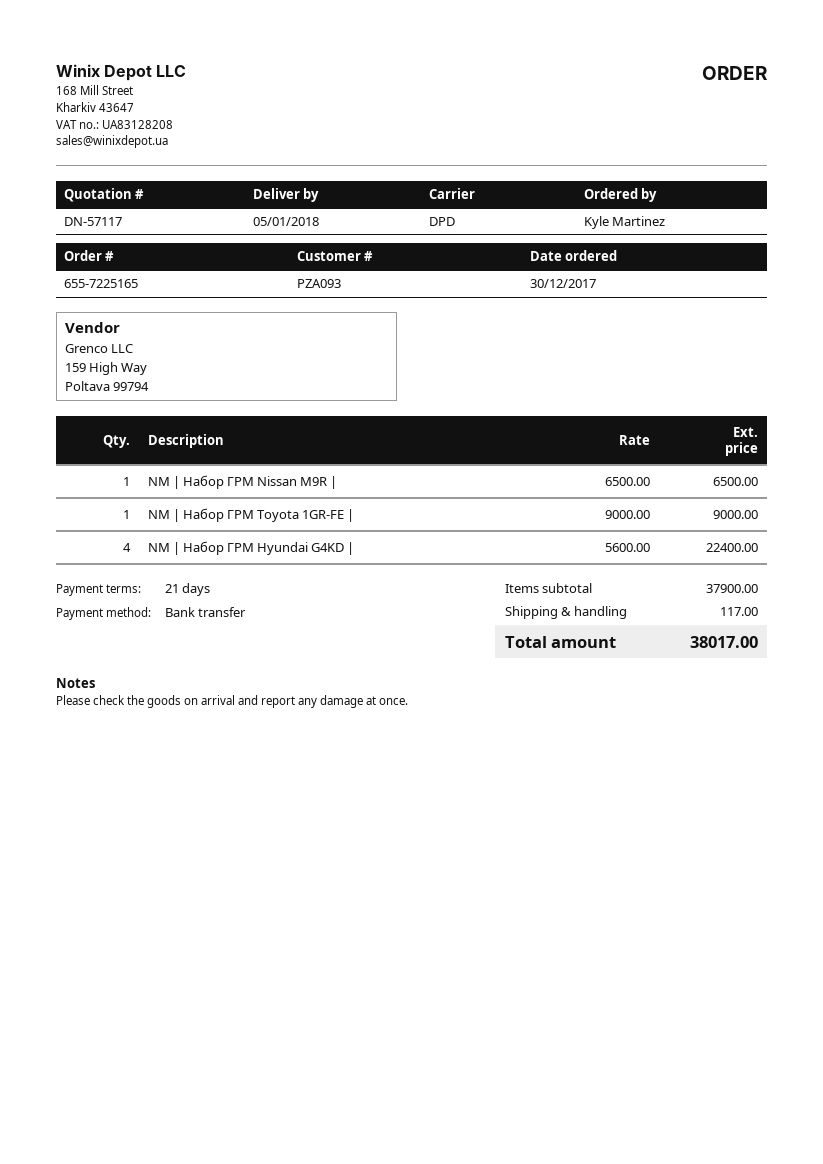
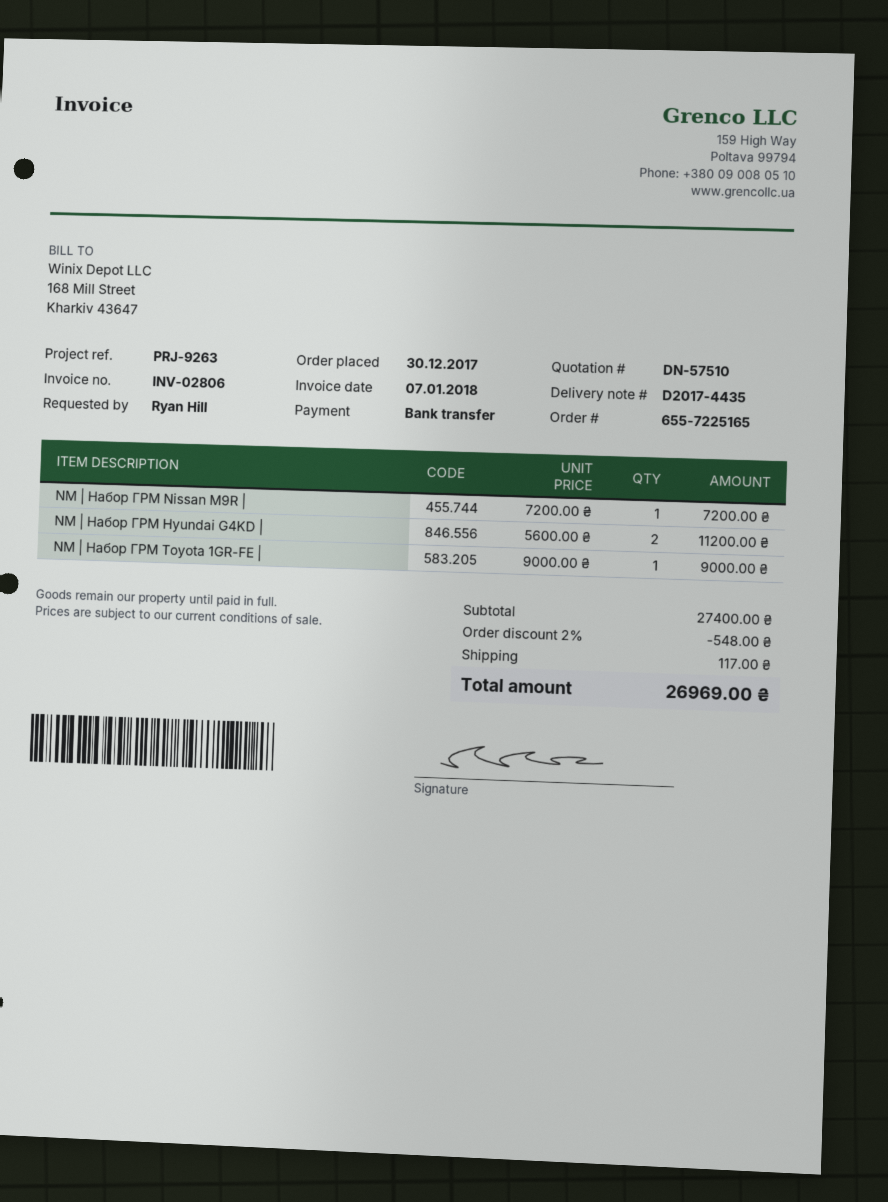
quote number: DN-57117 -> DN-57510
ordered by: Kyle Martinez -> Ryan Hill
NM | Набор ГРМ Nissan M9R |: 1 x 6500.00 = 6500.00 -> 1 x 7200.00 = 7200.00
NM | Набор ГРМ Hyundai G4KD |: 4 x 5600.00 = 22400.00 -> 2 x 5600.00 = 11200.00
subtotal: 37900.00 -> 27400.00
discount: none -> 2% = 548.00
total: 38017.00 -> 26969.00

